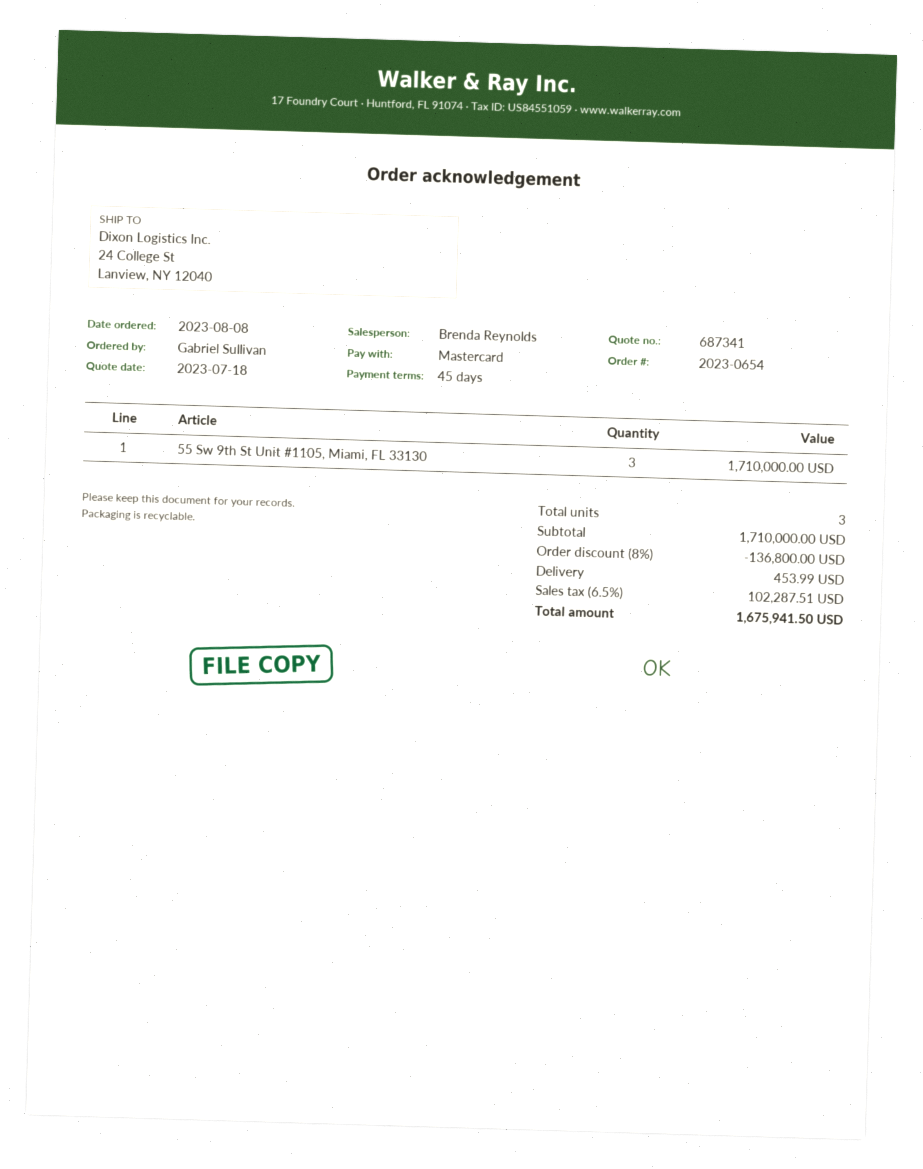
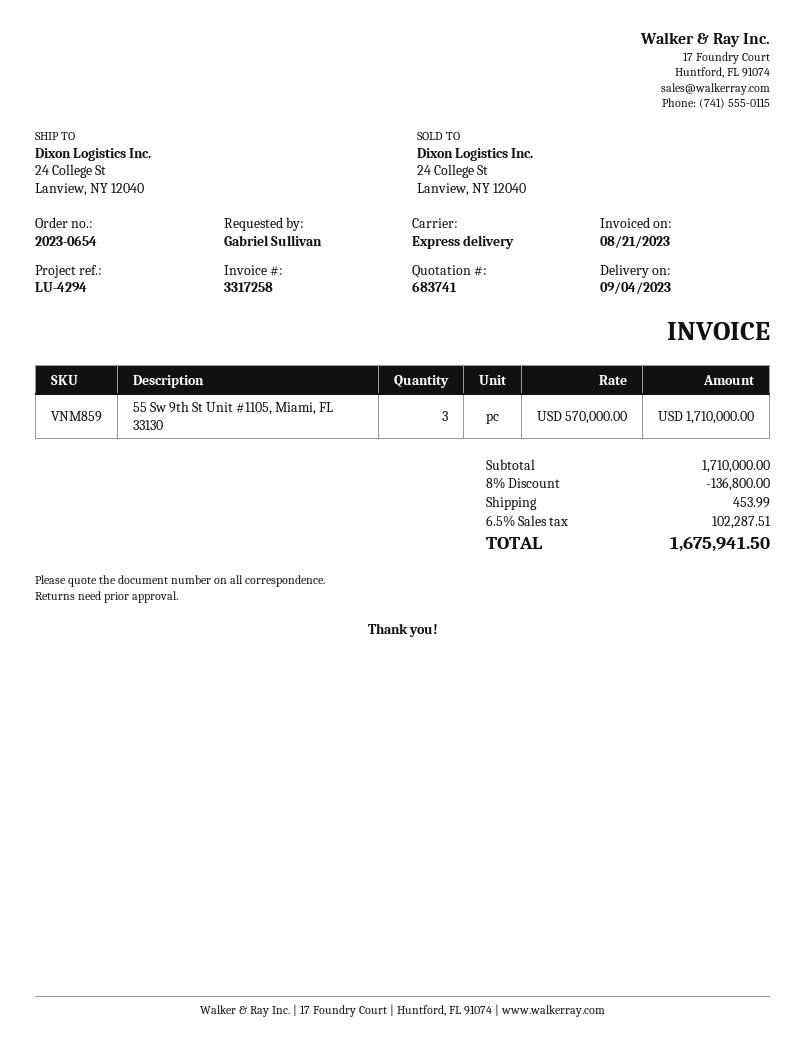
quote number: 687341 -> 683741

